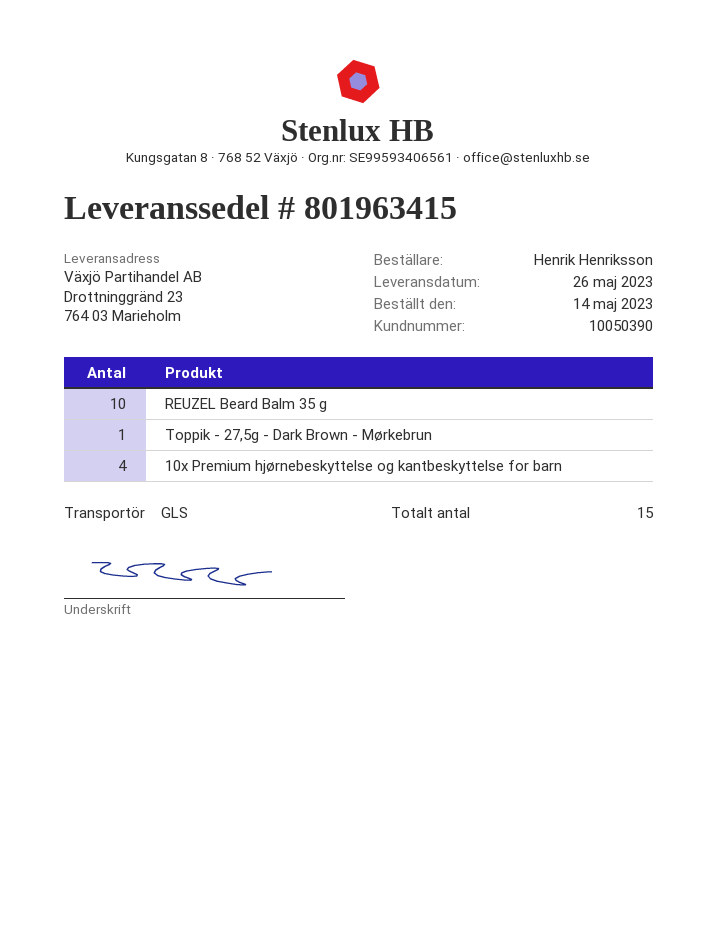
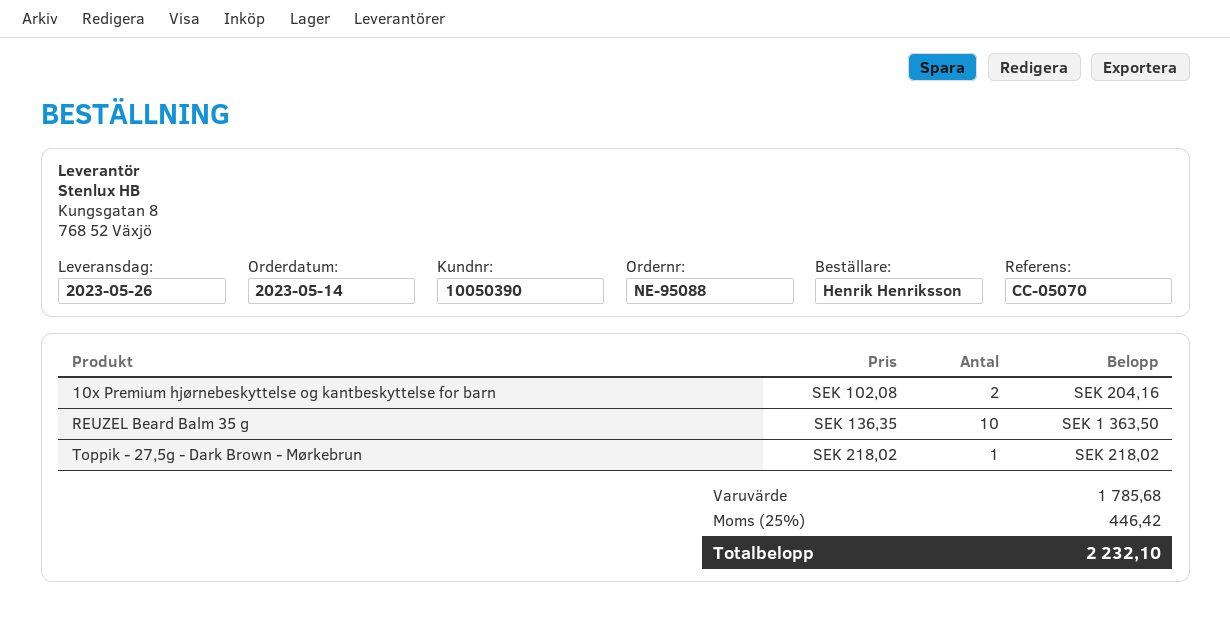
10x Premium hjørnebeskyttelse og kantbeskyttelse for barn: 4 -> 2

